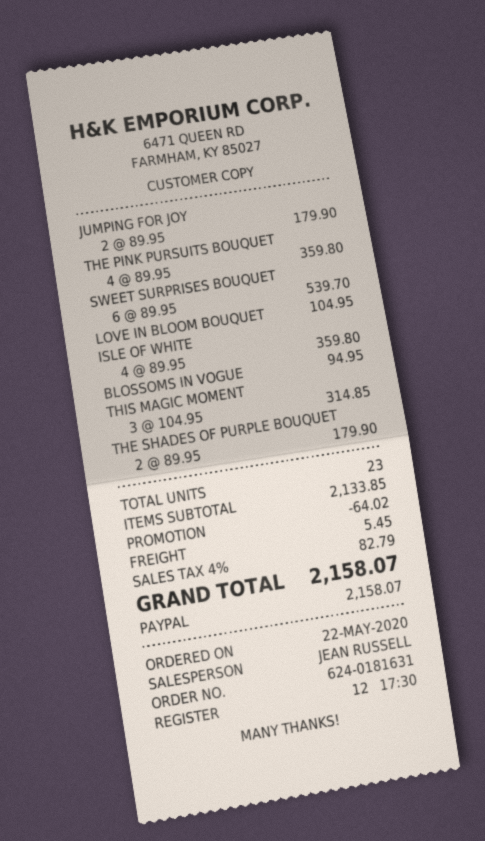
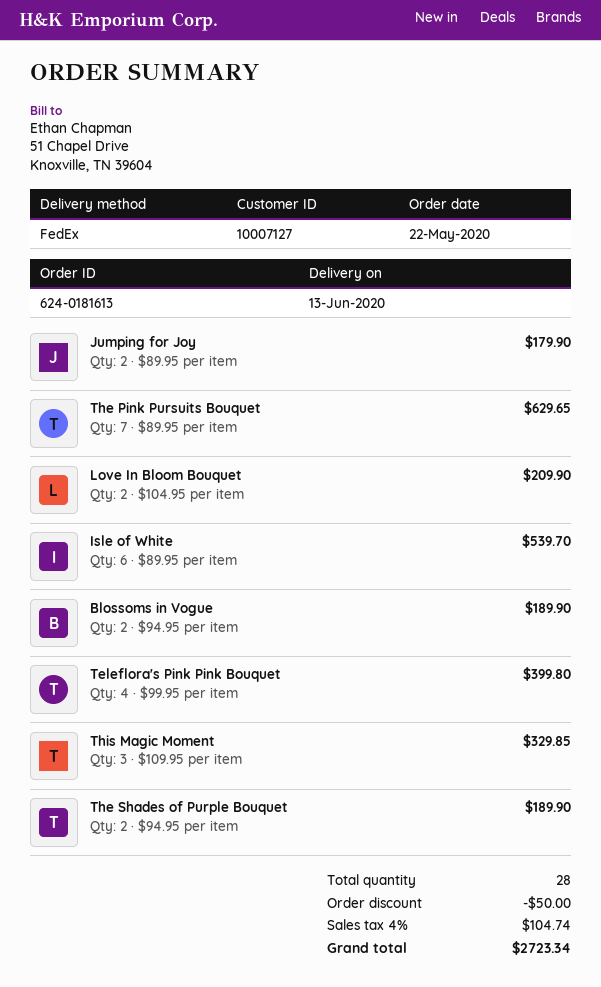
order number: 624-0181631 -> 624-0181613
THE PINK PURSUITS BOUQUET: 4 x 89.95 = 359.80 -> 7 x 89.95 = 629.65
SWEET SURPRISES BOUQUET: 6 x 89.95 = 539.70 -> none
LOVE IN BLOOM BOUQUET: 1 x 104.95 = 104.95 -> 2 x 104.95 = 209.90
ISLE OF WHITE: 4 x 89.95 = 359.80 -> 6 x 89.95 = 539.70
BLOSSOMS IN VOGUE: 1 x 94.95 = 94.95 -> 2 x 94.95 = 189.90
THIS MAGIC MOMENT: 3 x 104.95 = 314.85 -> 3 x 109.95 = 329.85
THE SHADES OF PURPLE BOUQUET: 2 x 89.95 = 179.90 -> 2 x 94.95 = 189.90
Teleflora's Pink Pink Bouquet: none -> 4 x 99.95 = 399.80
total quantity: 23 -> 28
discount: 64.02 -> 50.00
shipping: 5.45 -> none
tax: 4% = 82.79 -> 4% = 104.74
total: 2158.07 -> 2723.34

